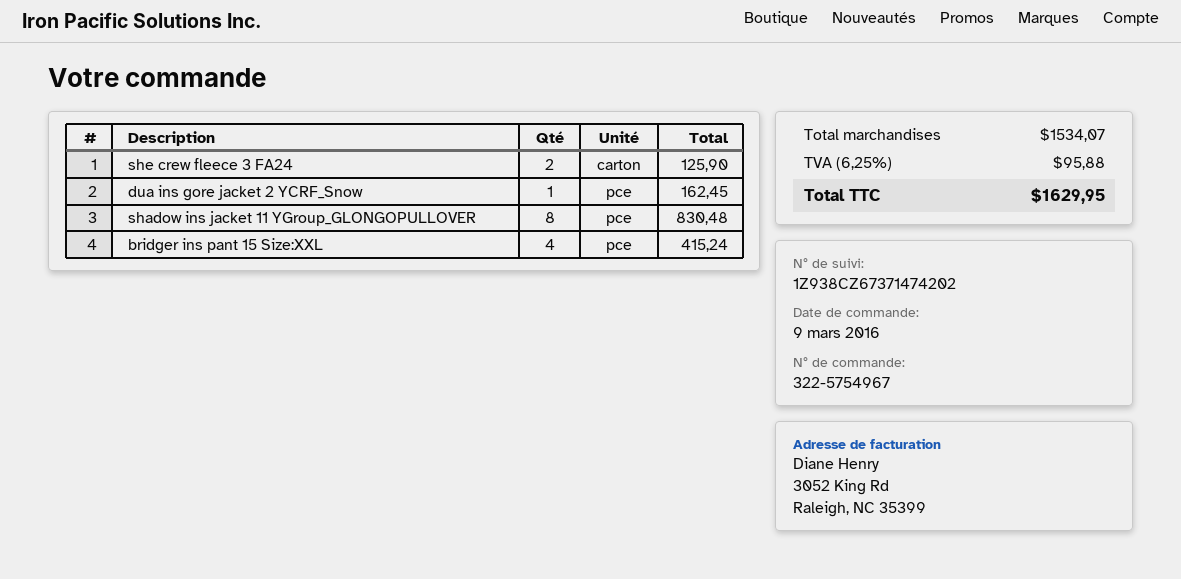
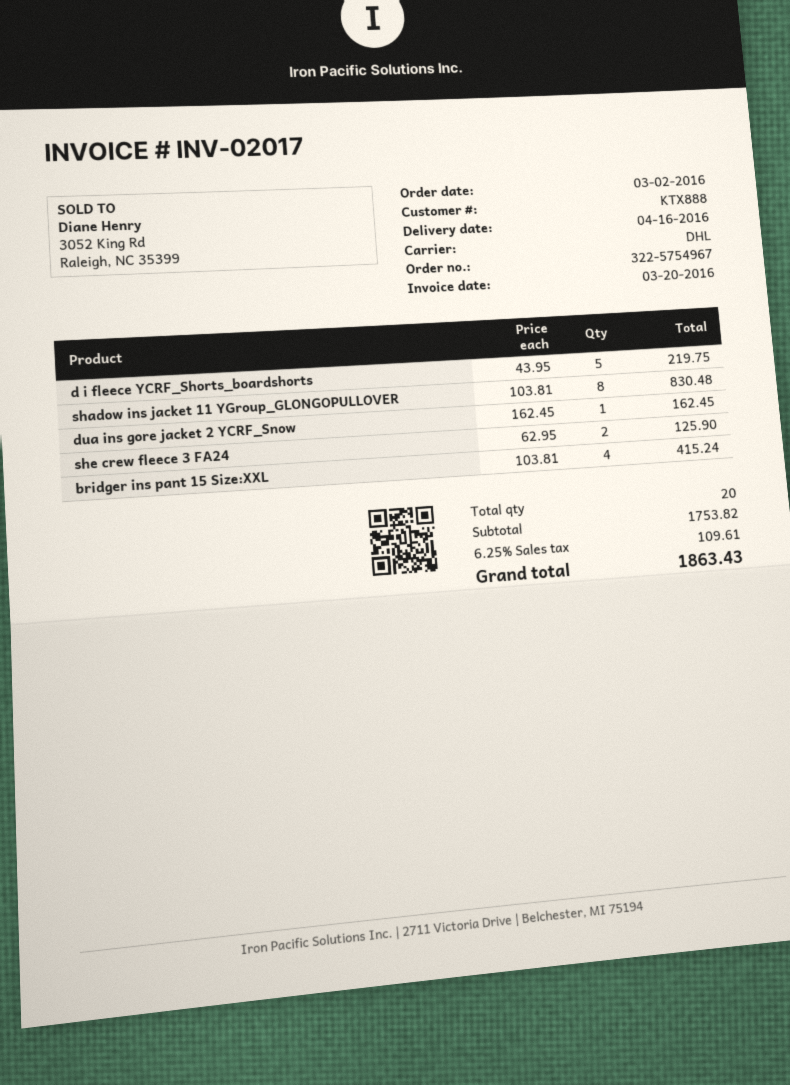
order date: 2016-03-09 -> 2016-03-02
d i fleece YCRF_Shorts_boardshorts: none -> 5 for 219.75
subtotal: 1534.07 -> 1753.82
tax: 6.25% = 95.88 -> 6.25% = 109.61
total: 1629.95 -> 1863.43

